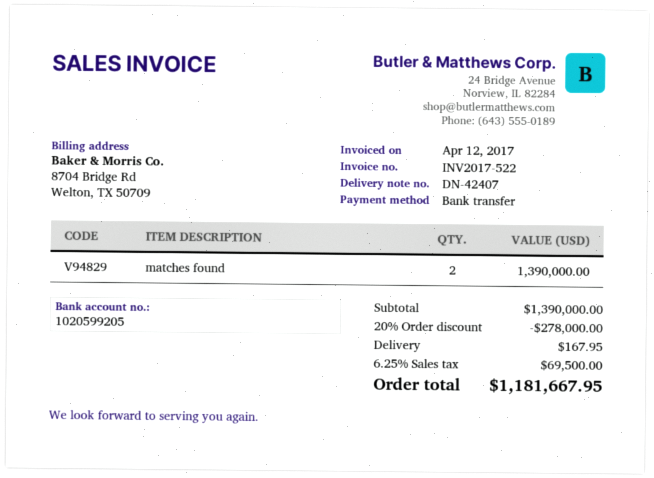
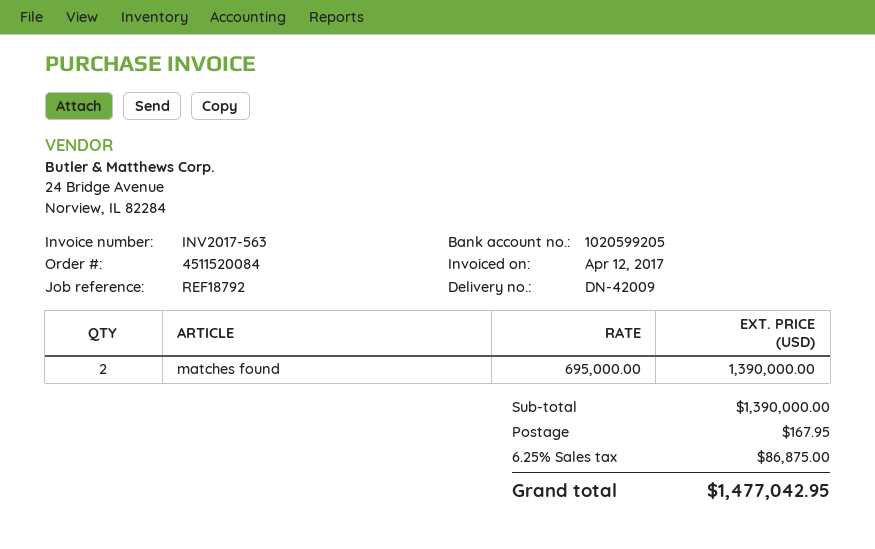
delivery note number: DN-42407 -> DN-42009
invoice number: INV2017-522 -> INV2017-563
discount: 20% = 278000.00 -> none
tax: 6.25% = 69500.00 -> 6.25% = 86875.00
total: 1181667.95 -> 1477042.95

